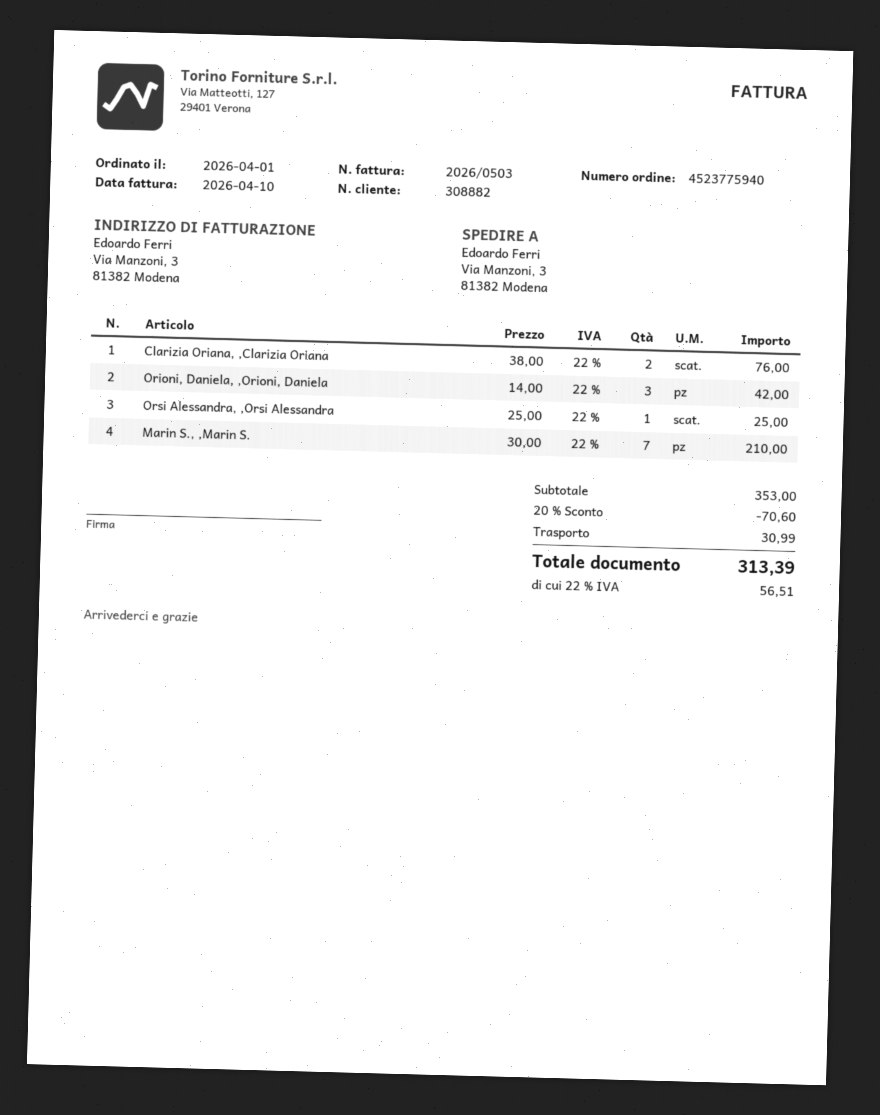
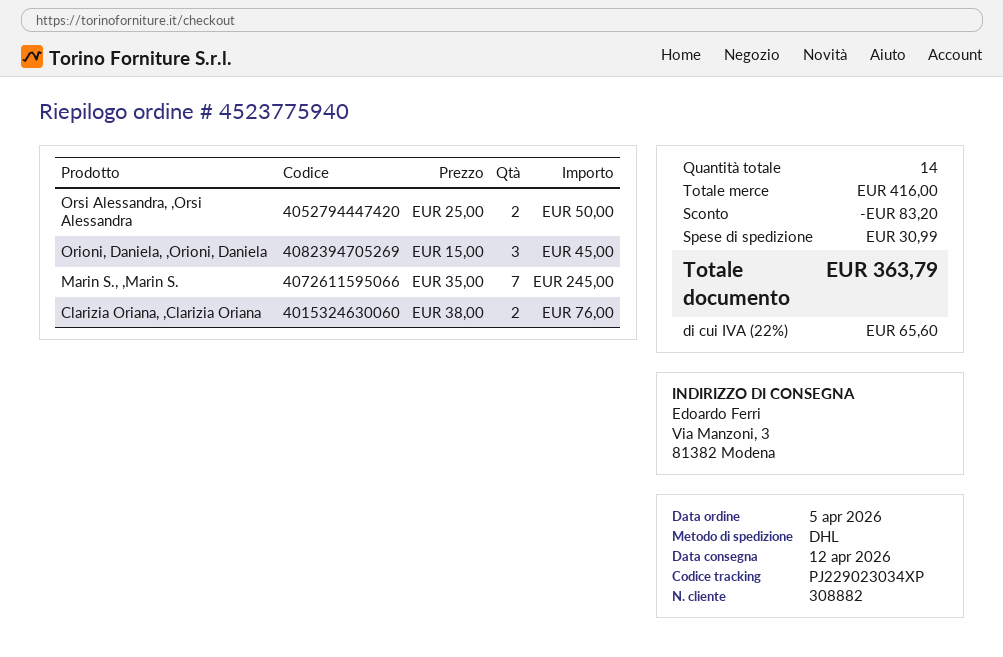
order date: 2026-04-01 -> 2026-04-05
Orioni, Daniela, ,Orioni, Daniela: 3 x 14.00 = 42.00 -> 3 x 15.00 = 45.00
Orsi Alessandra, ,Orsi Alessandra: 1 x 25.00 = 25.00 -> 2 x 25.00 = 50.00
Marin S., ,Marin S.: 7 x 30.00 = 210.00 -> 7 x 35.00 = 245.00
subtotal: 353.00 -> 416.00
discount: 70.60 -> 83.20
tax: 22% = 56.51 -> 22% = 65.60
total: 313.39 -> 363.79

